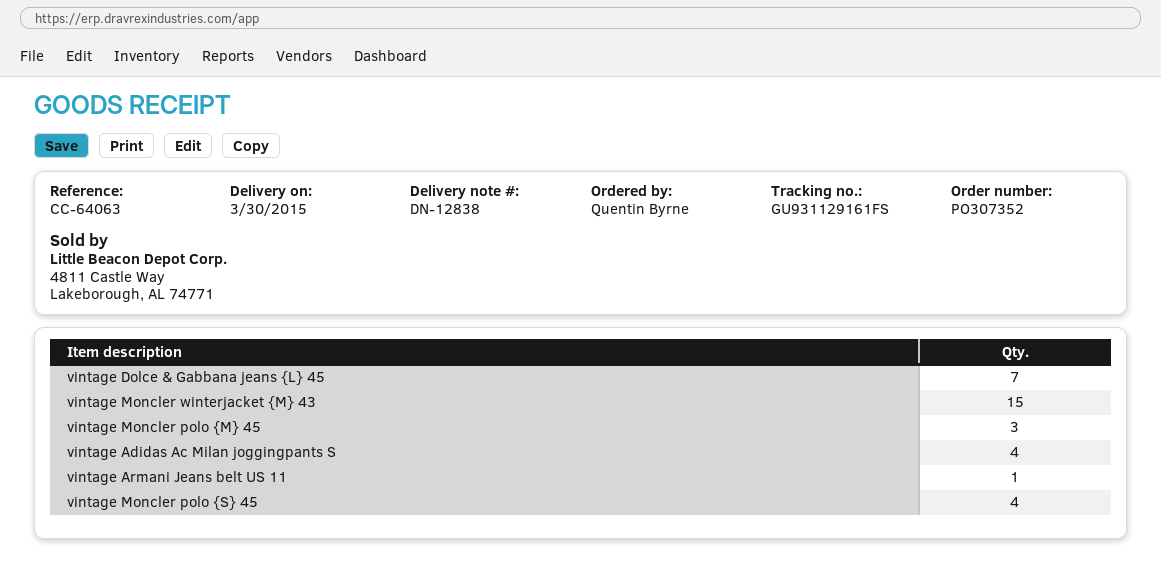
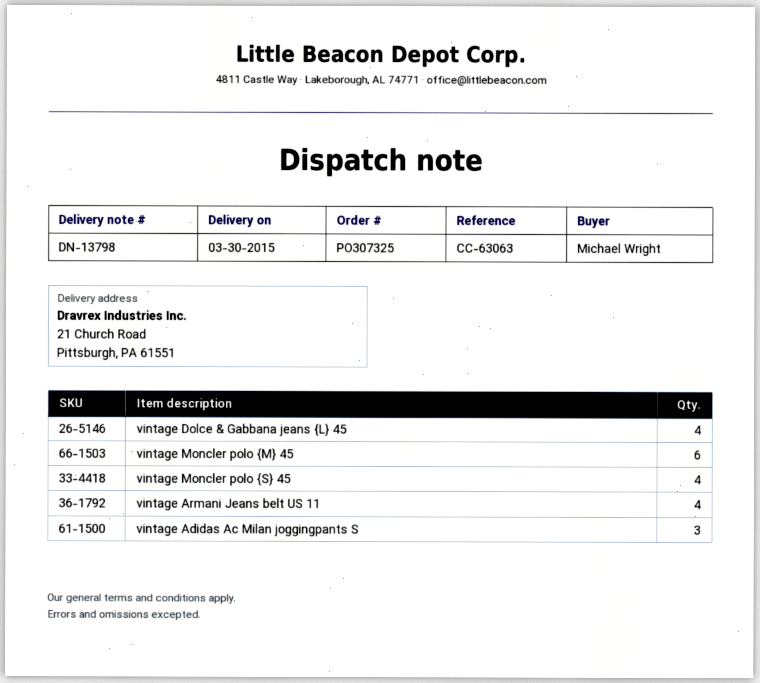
order number: PO307352 -> PO307325
delivery note number: DN-12838 -> DN-13798
reference: CC-64063 -> CC-63063
ordered by: Quentin Byrne -> Michael Wright
vintage Dolce & Gabbana jeans {L} 45: 7 -> 4
vintage Moncler winterjacket {M} 43: 15 -> none
vintage Moncler polo {M} 45: 3 -> 6
vintage Adidas Ac Milan joggingpants S: 4 -> 3
vintage Armani Jeans belt US 11: 1 -> 4

